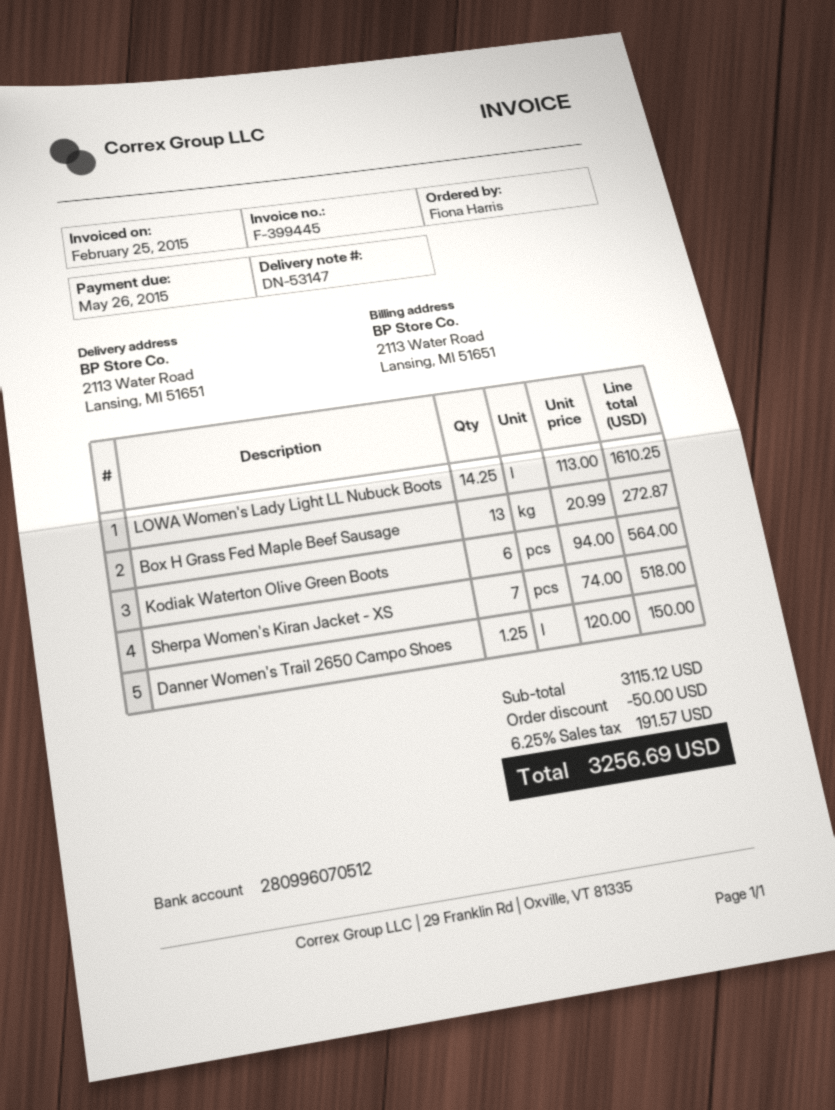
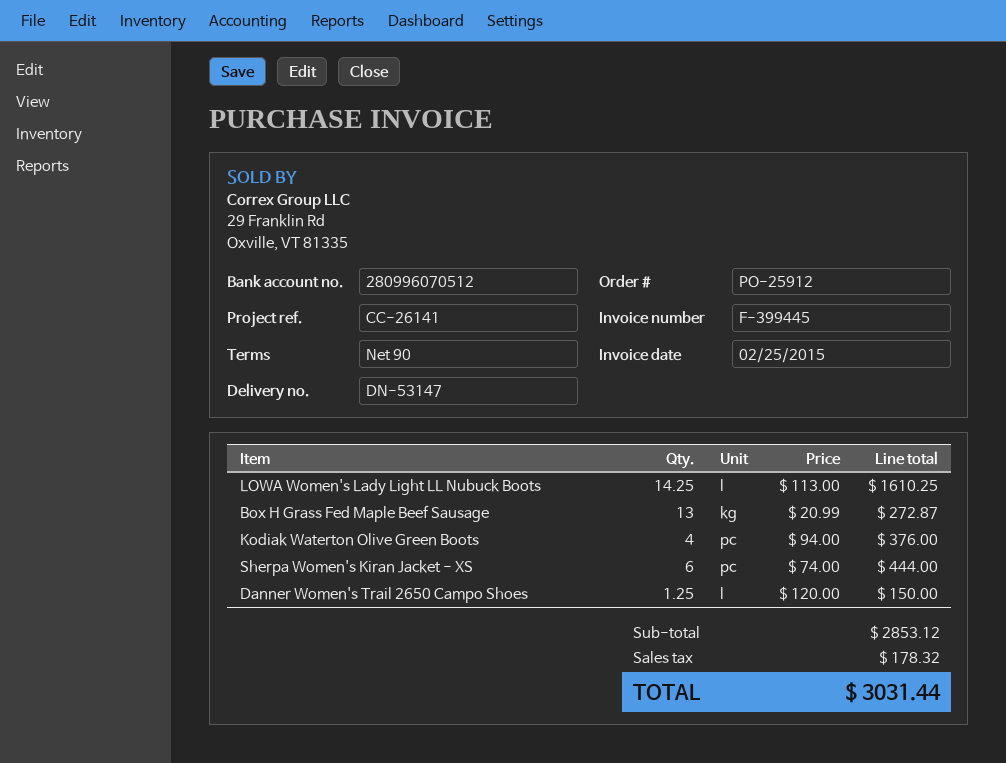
Kodiak Waterton Olive Green Boots: 6 x 94.00 = 564.00 -> 4 x 94.00 = 376.00
Sherpa Women's Kiran Jacket - XS: 7 x 74.00 = 518.00 -> 6 x 74.00 = 444.00
subtotal: 3115.12 -> 2853.12
discount: 50.00 -> none
tax: 191.57 -> 178.32
total: 3256.69 -> 3031.44

